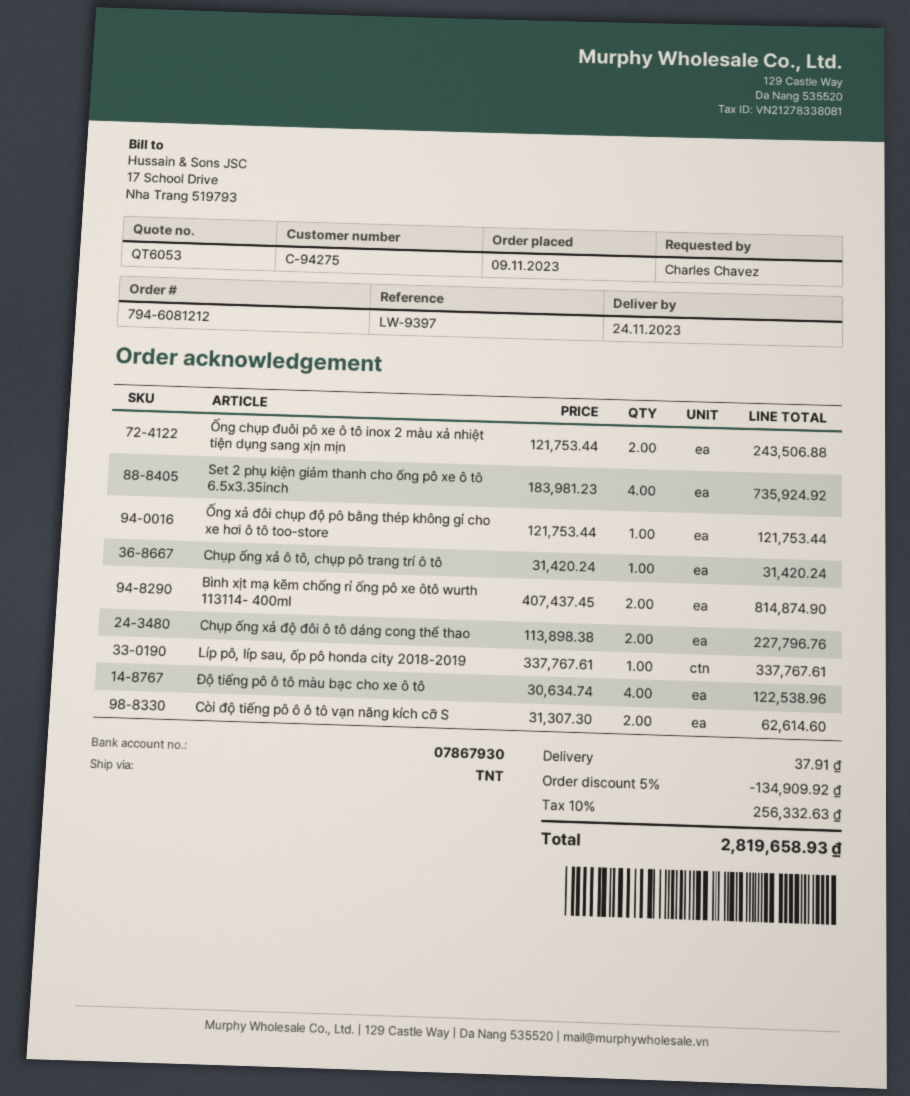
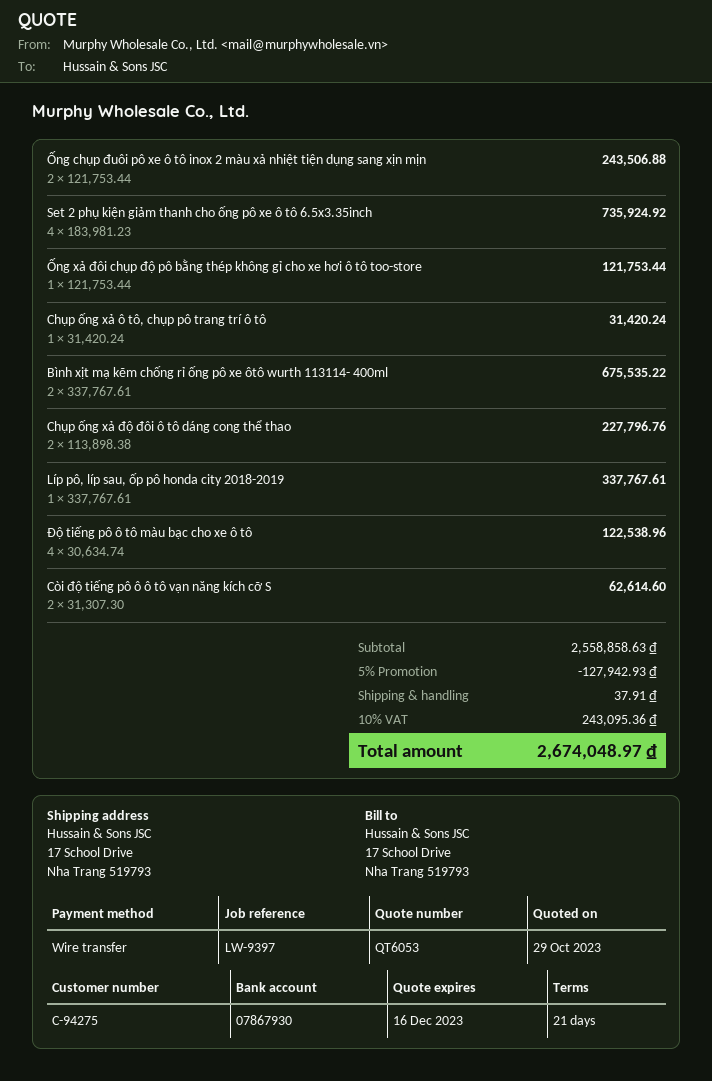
Bình xịt mạ kẽm chống rỉ ống pô xe ôtô wurth 113114- 400ml: 2 x 407437.45 = 814874.90 -> 2 x 337767.61 = 675535.22
discount: 5% = 134909.92 -> 5% = 127942.93
tax: 10% = 256332.63 -> 10% = 243095.36
total: 2819658.93 -> 2674048.97

